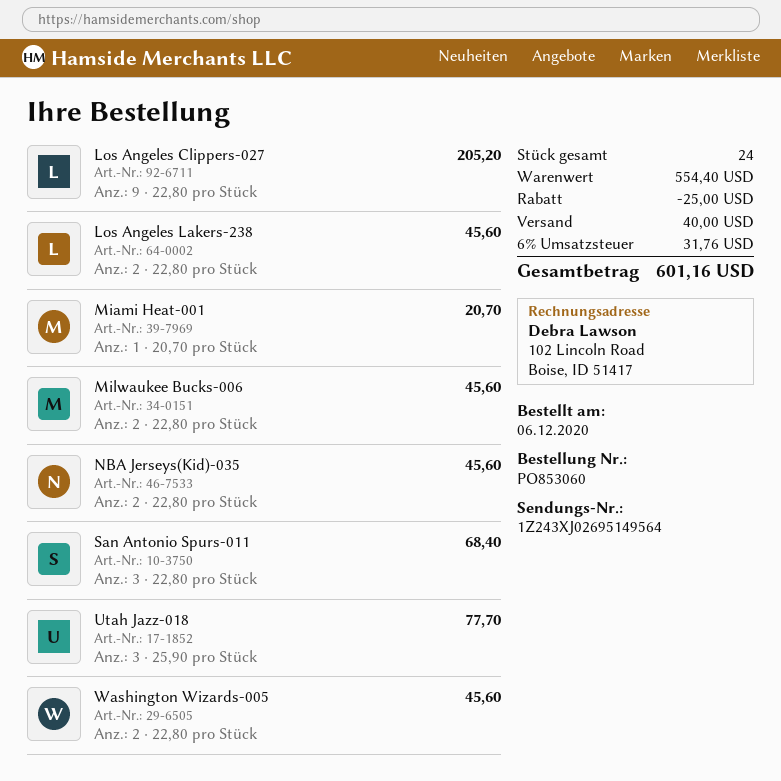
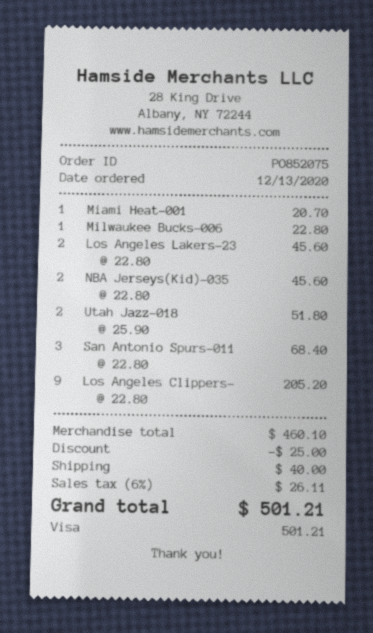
order number: PO853060 -> PO852075
order date: 2020-12-06 -> 2020-12-13
Milwaukee Bucks-006: 2 x 22.80 = 45.60 -> 1 x 22.80 = 22.80
Utah Jazz-018: 3 x 25.90 = 77.70 -> 2 x 25.90 = 51.80
Washington Wizards-005: 2 x 22.80 = 45.60 -> none
subtotal: 554.40 -> 460.10
tax: 6% = 31.76 -> 6% = 26.11
total: 601.16 -> 501.21

